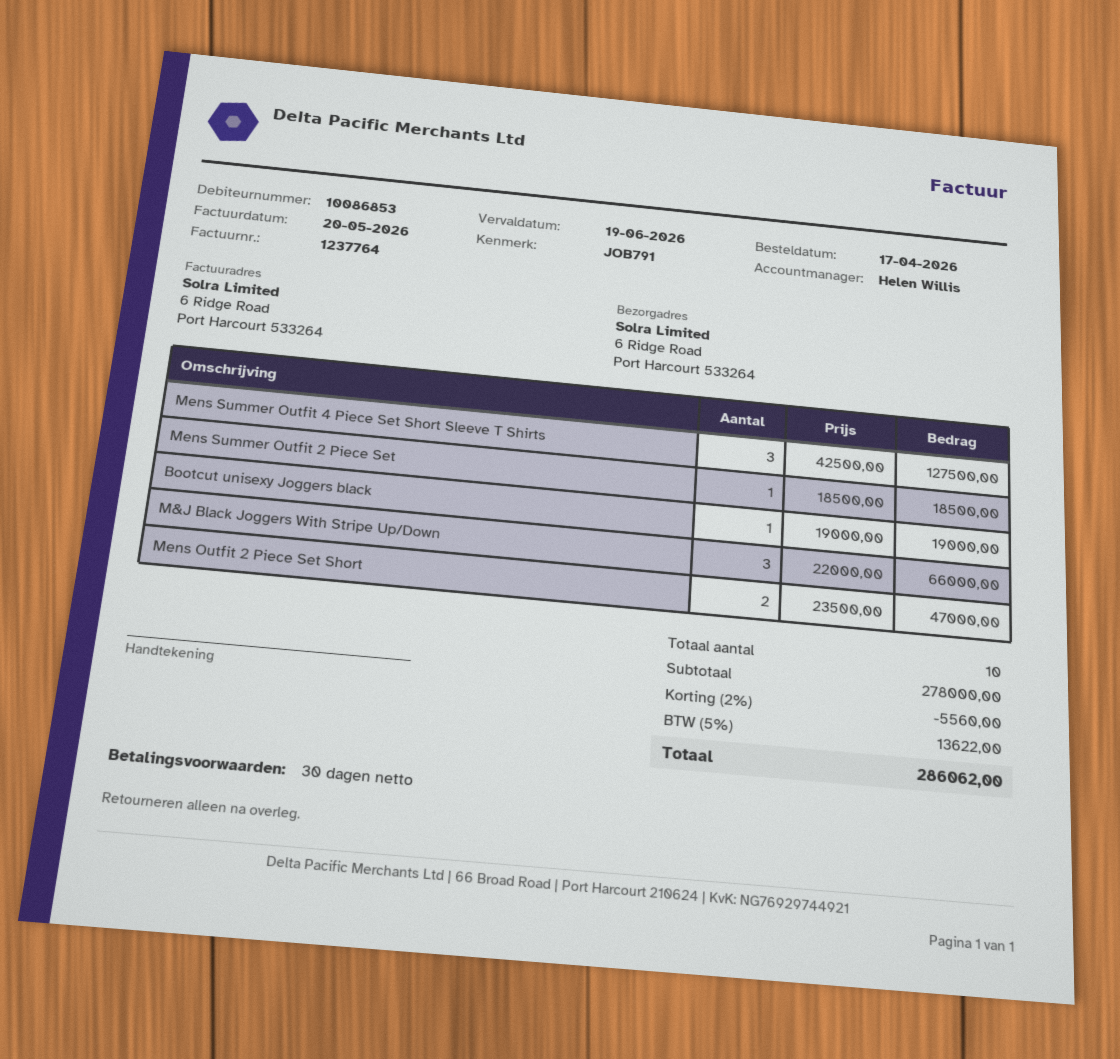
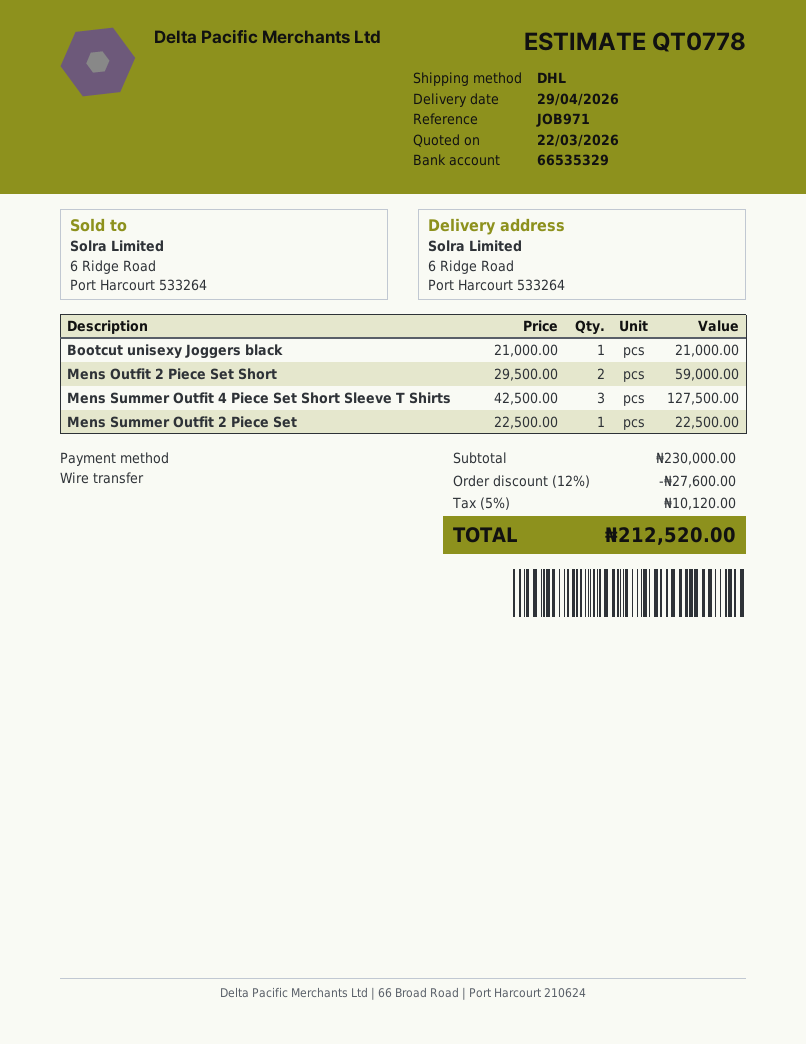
reference: JOB791 -> JOB971
Mens Summer Outfit 2 Piece Set: 1 x 18500.00 = 18500.00 -> 1 x 22500.00 = 22500.00
Bootcut unisexy Joggers black: 1 x 19000.00 = 19000.00 -> 1 x 21000.00 = 21000.00
M&J Black Joggers With Stripe Up/Down: 3 x 22000.00 = 66000.00 -> none
Mens Outfit 2 Piece Set Short: 2 x 23500.00 = 47000.00 -> 2 x 29500.00 = 59000.00
subtotal: 278000.00 -> 230000.00
discount: 2% = 5560.00 -> 12% = 27600.00
tax: 5% = 13622.00 -> 5% = 10120.00
total: 286062.00 -> 212520.00

